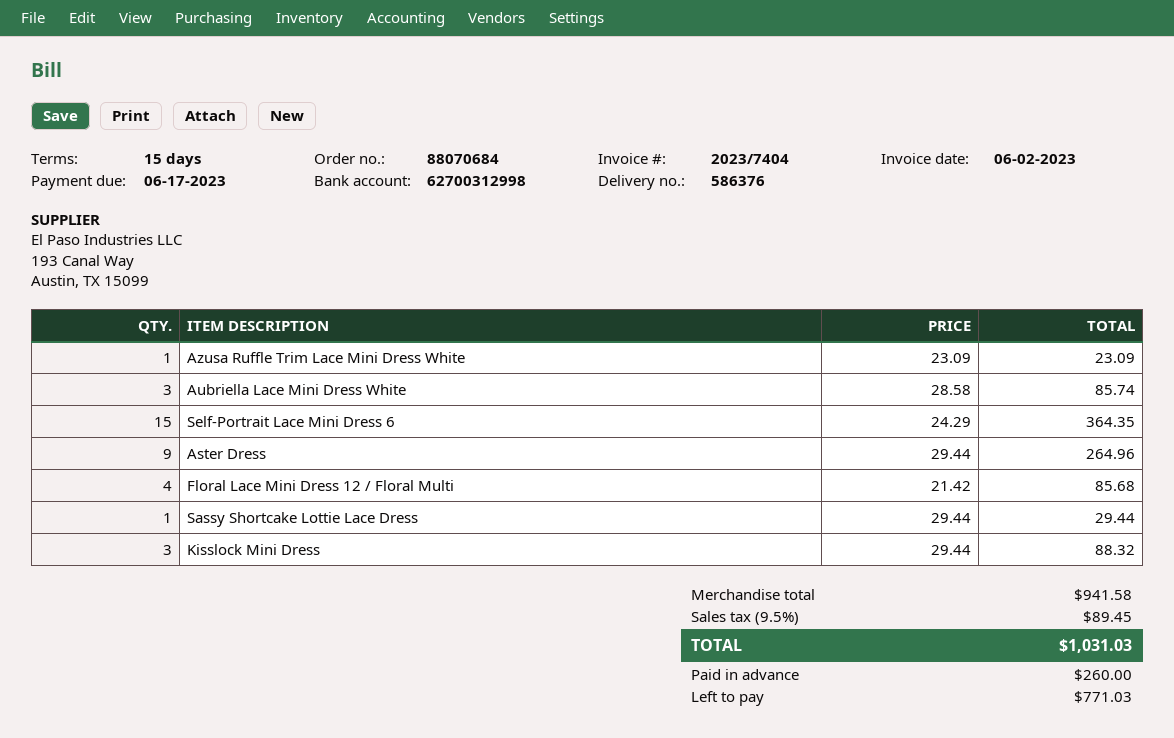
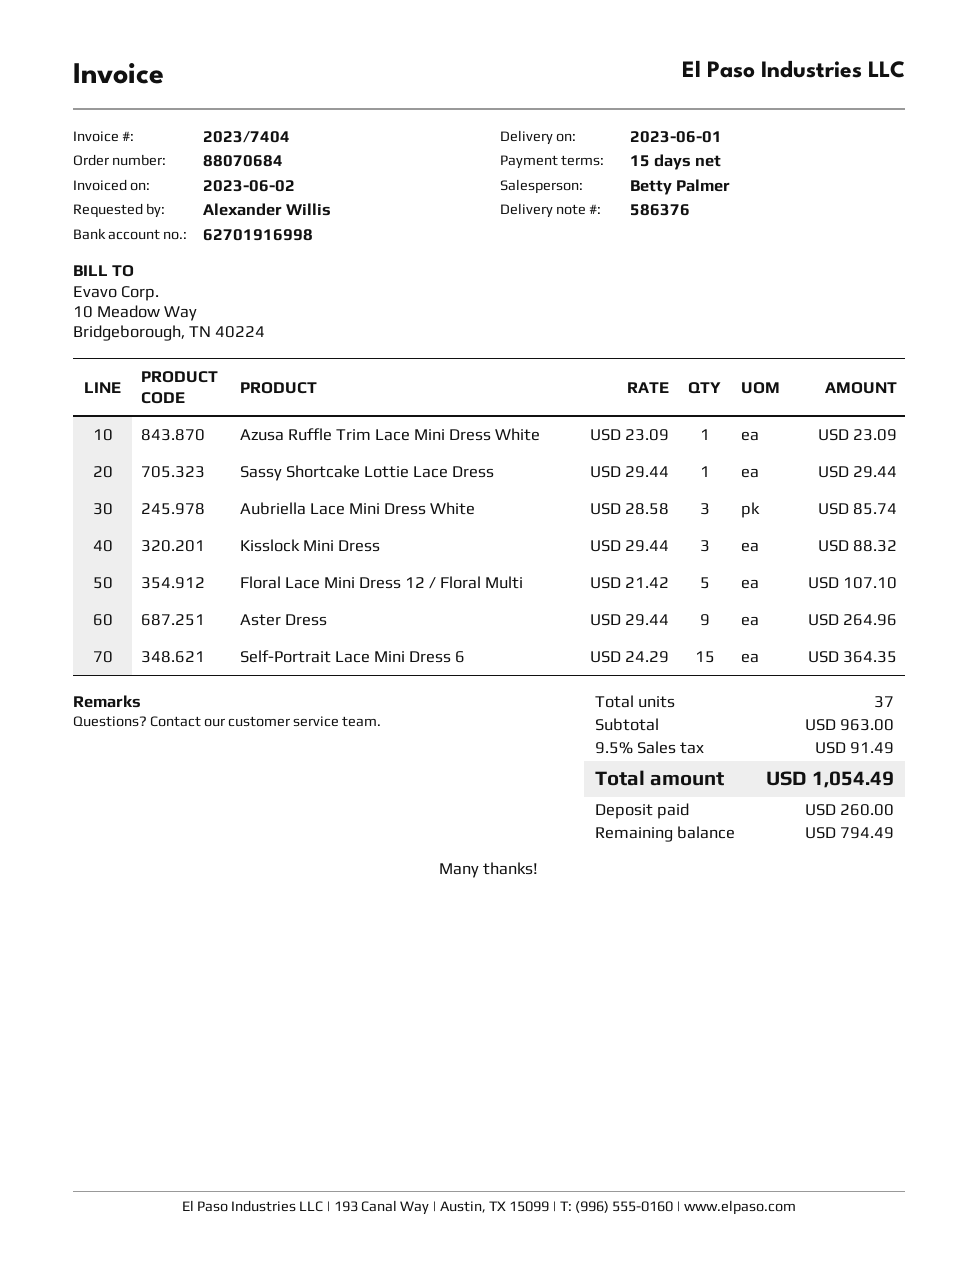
bank account: 62700312998 -> 62701916998
Floral Lace Mini Dress 12 / Floral Multi: 4 x 21.42 = 85.68 -> 5 x 21.42 = 107.10
subtotal: 941.58 -> 963.00
tax: 9.5% = 89.45 -> 9.5% = 91.49
total: 1031.03 -> 1054.49
balance: 771.03 -> 794.49

